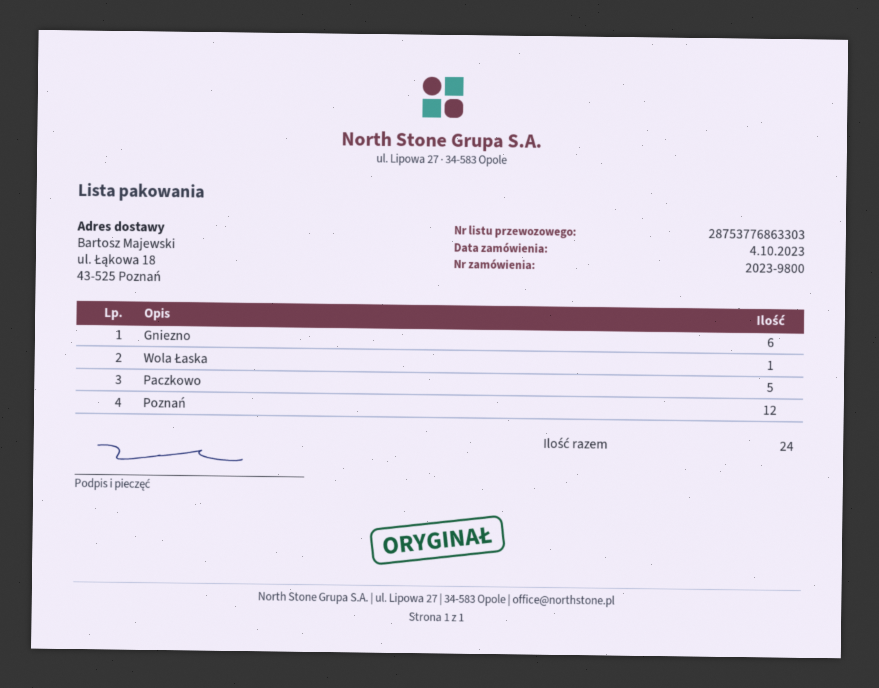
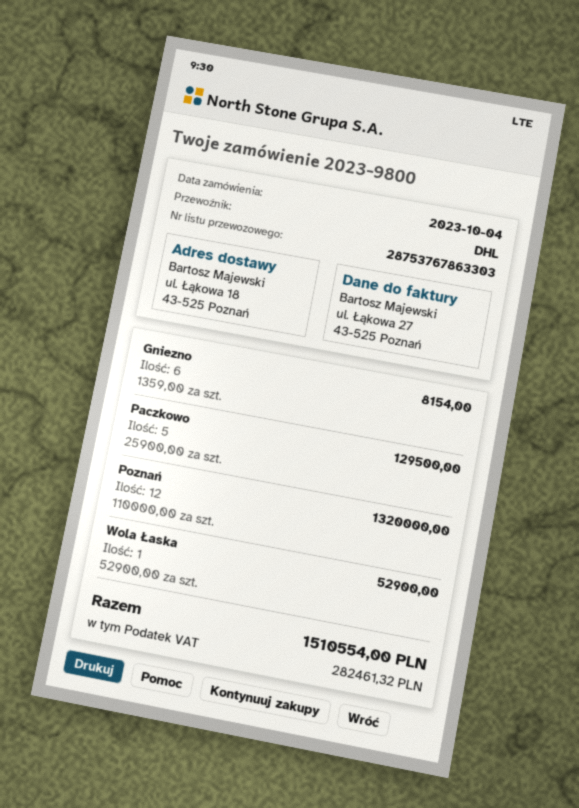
tracking number: 28753776863303 -> 28753767863303

